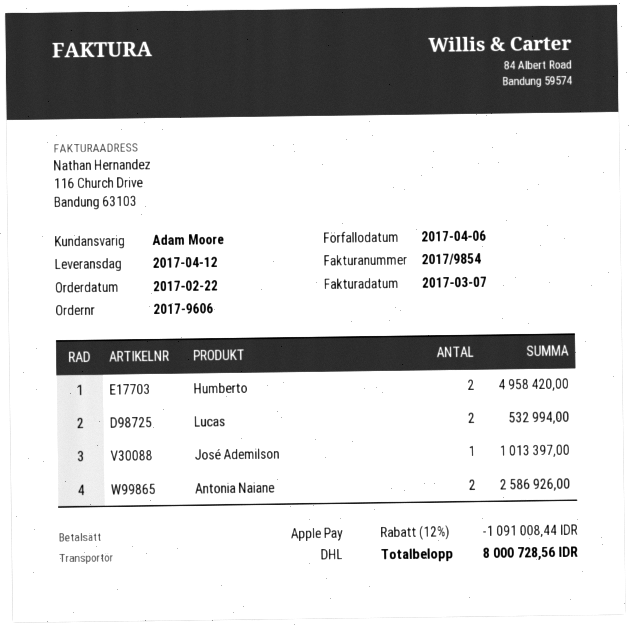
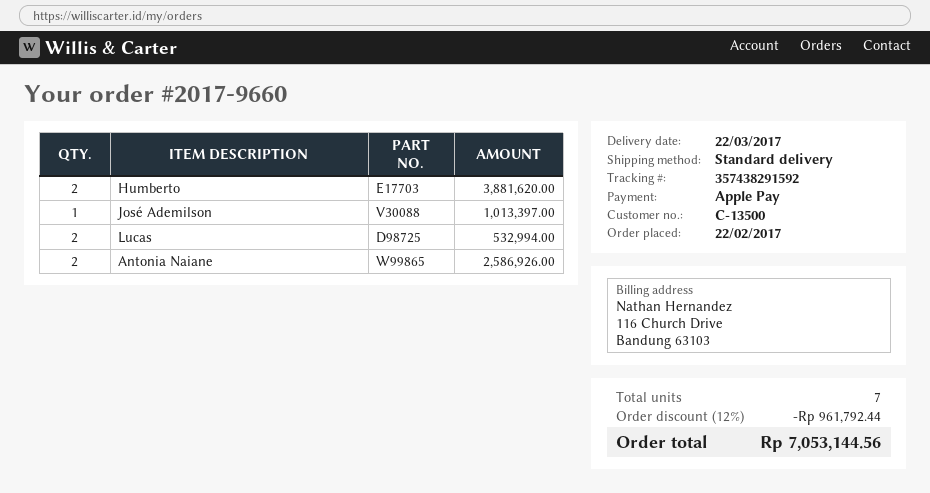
order number: 2017-9606 -> 2017-9660
delivery date: 2017-04-12 -> 2017-03-22
shipping method: DHL -> standard
Humberto: 2 for 4958420.00 -> 2 for 3881620.00
discount: 12% = 1091008.44 -> 12% = 961792.44
total: 8000728.56 -> 7053144.56

